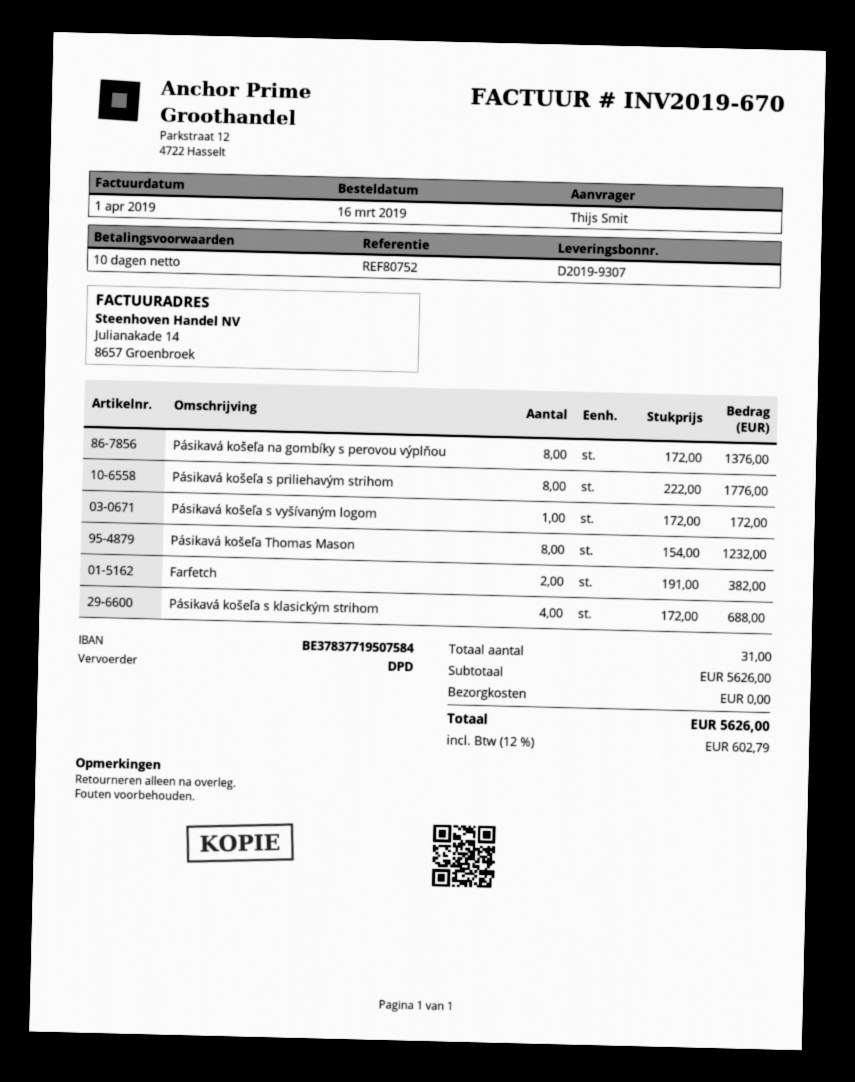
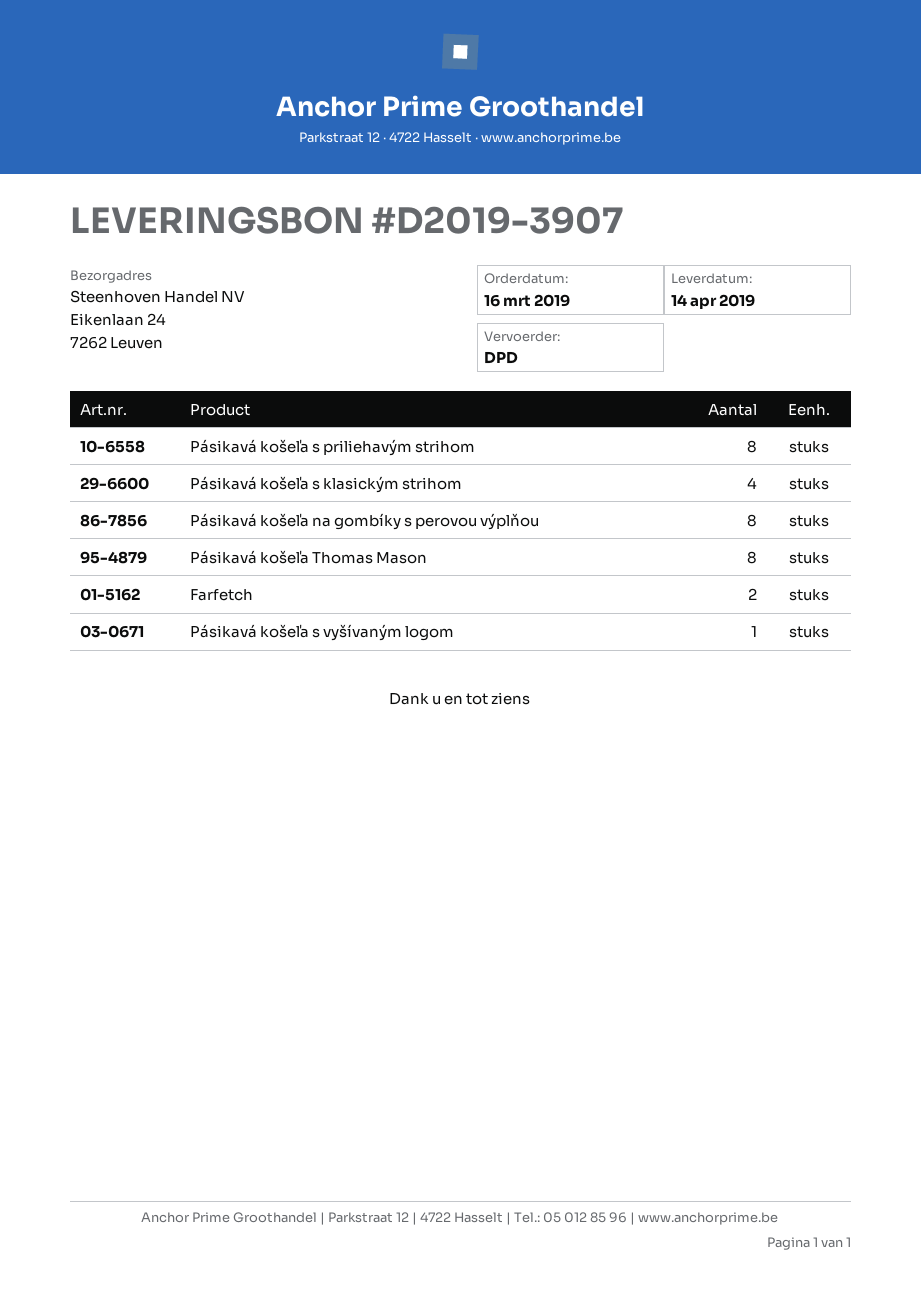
delivery note number: D2019-9307 -> D2019-3907

